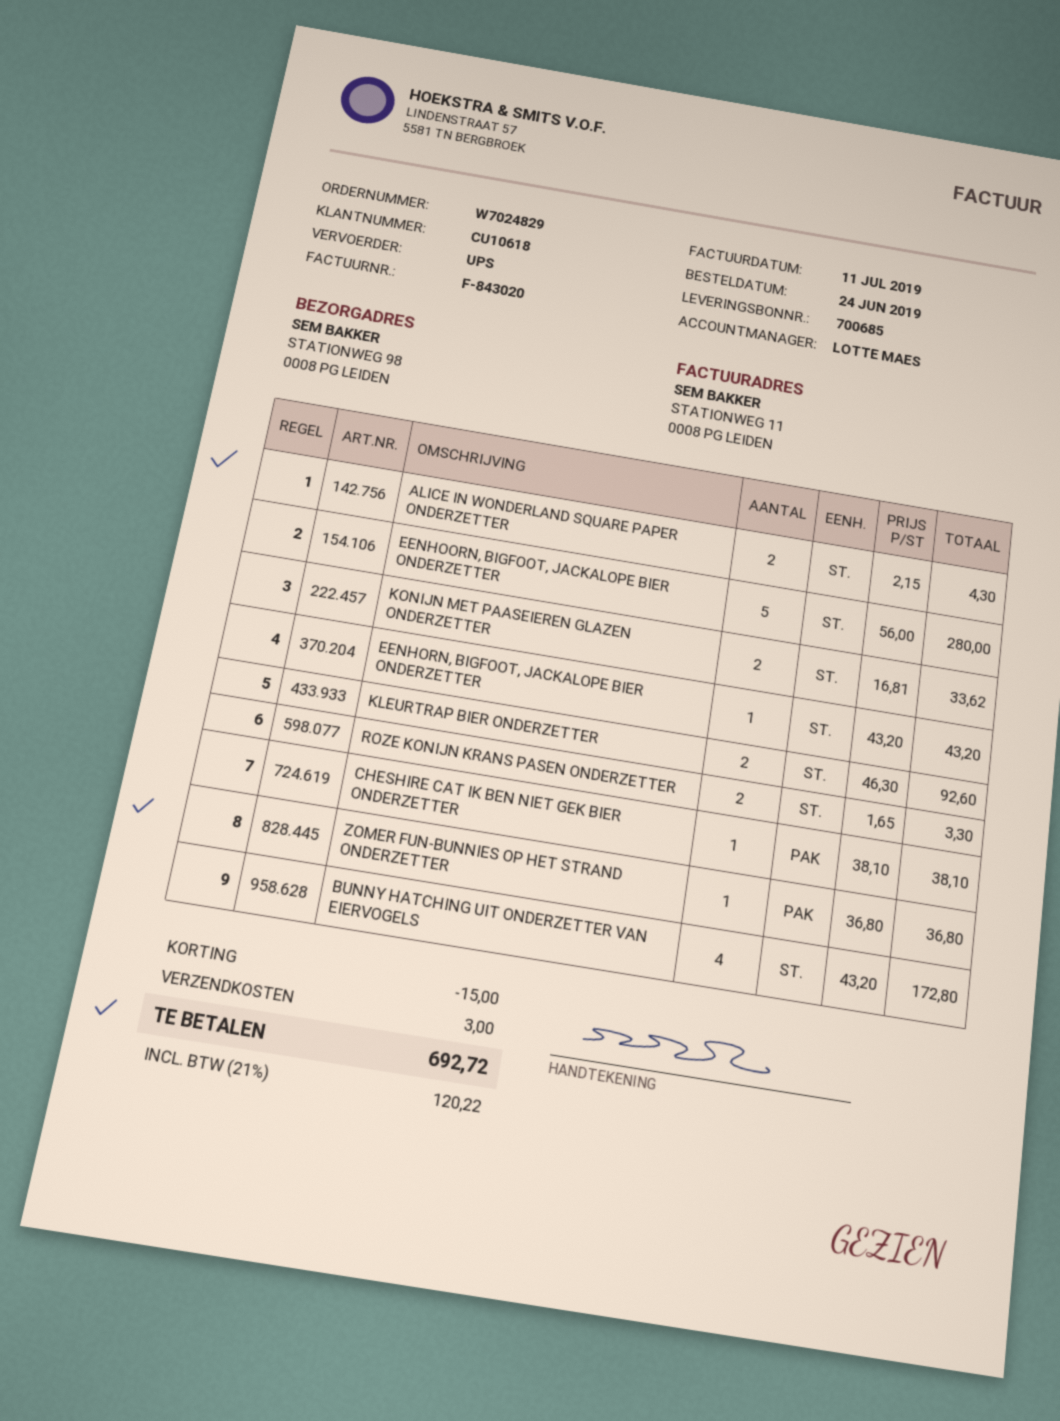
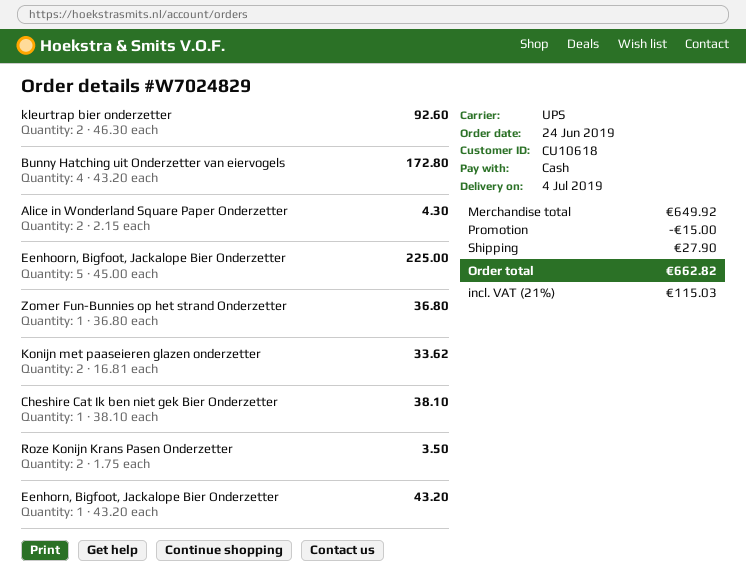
EENHOORN, BIGFOOT, JACKALOPE BIER ONDERZETTER: 5 x 56.00 = 280.00 -> 5 x 45.00 = 225.00
ROZE KONIJN KRANS PASEN ONDERZETTER: 2 x 1.65 = 3.30 -> 2 x 1.75 = 3.50
shipping: 3.00 -> 27.90
tax: 21% = 120.22 -> 21% = 115.03
total: 692.72 -> 662.82

